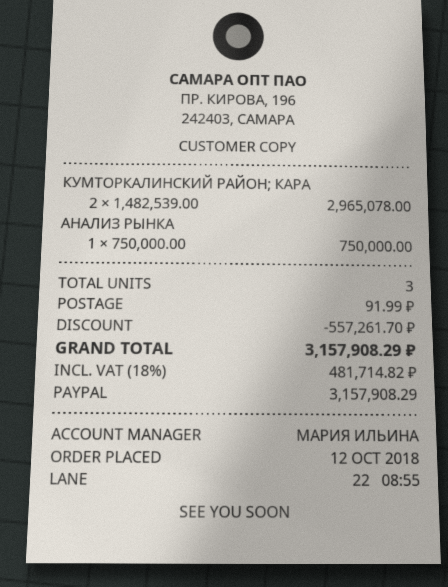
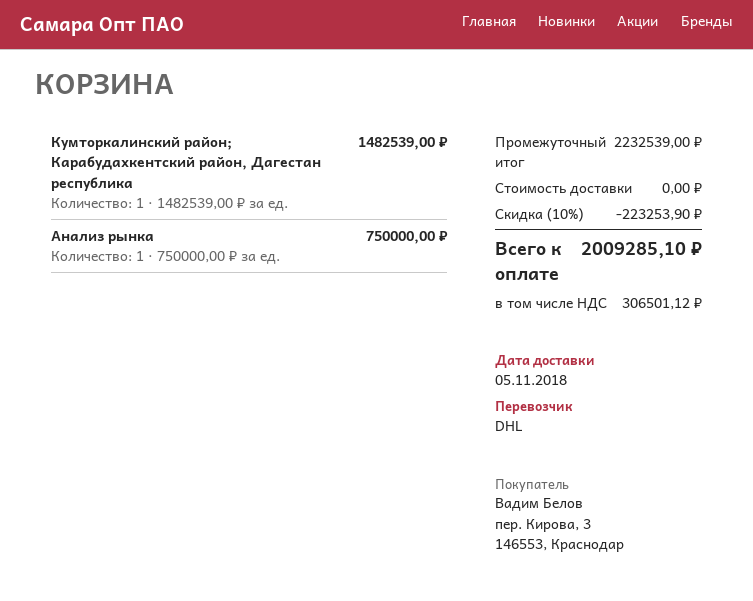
КУМТОРКАЛИНСКИЙ РАЙОН; КАРА: 2 x 1482539.00 = 2965078.00 -> 1 x 1482539.00 = 1482539.00
discount: 557261.70 -> 223253.90
shipping: 91.99 -> 0.00
tax: 481714.82 -> 306501.12
total: 3157908.29 -> 2009285.10

